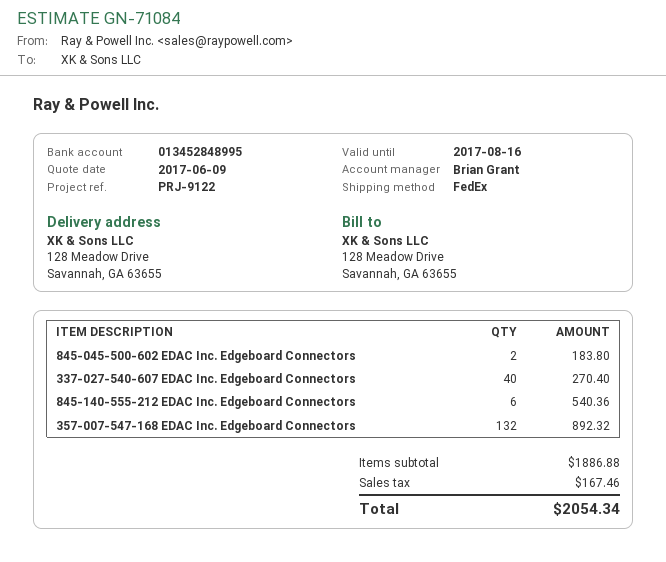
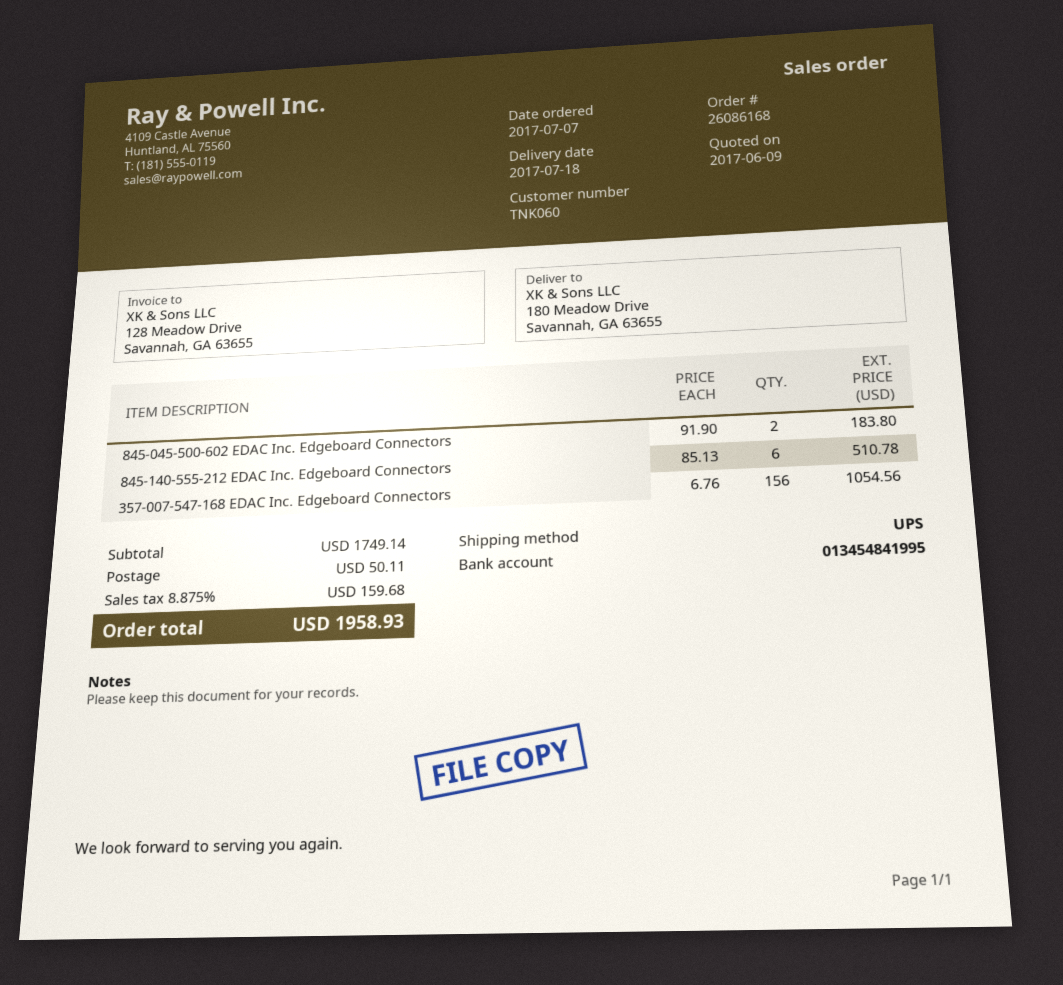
bank account: 013452848995 -> 013454841995
shipping method: FedEx -> UPS
ship to: 128 Meadow Drive, Savannah, GA 63655 -> 180 Meadow Drive, Savannah, GA 63655
337-027-540-607 EDAC Inc. Edgeboard Connectors: 40 for 270.40 -> none
845-140-555-212 EDAC Inc. Edgeboard Connectors: 6 for 540.36 -> 6 for 510.78
357-007-547-168 EDAC Inc. Edgeboard Connectors: 132 for 892.32 -> 156 for 1054.56
subtotal: 1886.88 -> 1749.14
shipping: none -> 50.11
tax: 167.46 -> 159.68
total: 2054.34 -> 1958.93

